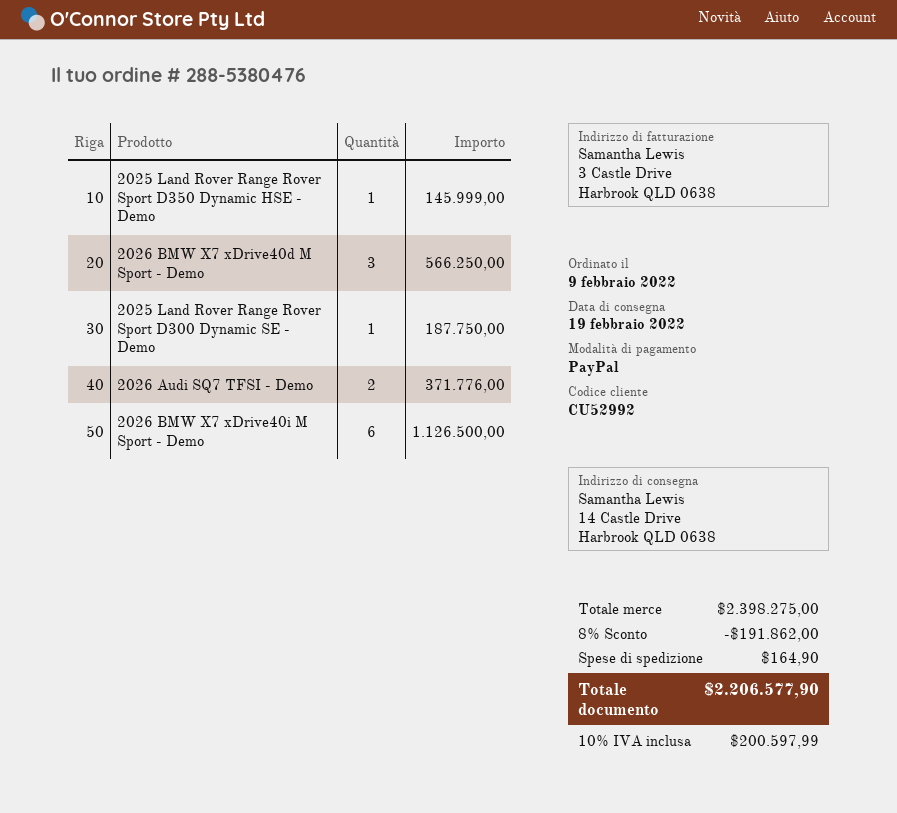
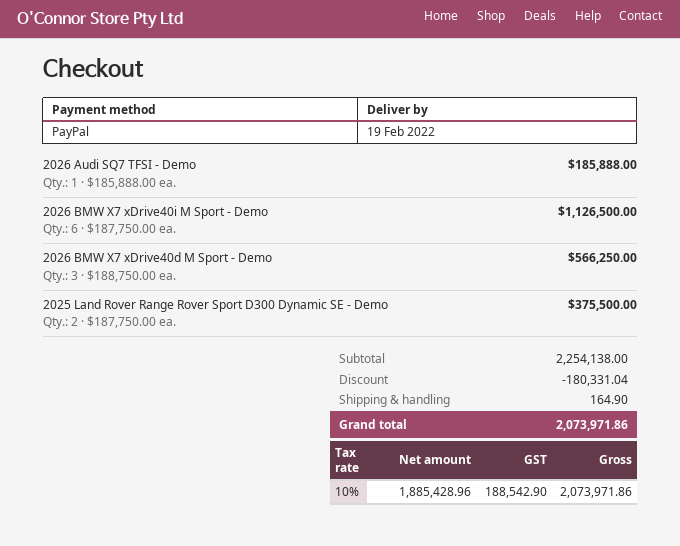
2025 Land Rover Range Rover Sport D350 Dynamic HSE - Demo: 1 for 145999.00 -> none
2025 Land Rover Range Rover Sport D300 Dynamic SE - Demo: 1 for 187750.00 -> 2 for 375500.00
2026 Audi SQ7 TFSI - Demo: 2 for 371776.00 -> 1 for 185888.00
subtotal: 2398275.00 -> 2254138.00
discount: 191862.00 -> 180331.04
tax: 10% = 200597.99 -> 10% = 188542.90
total: 2206577.90 -> 2073971.86

